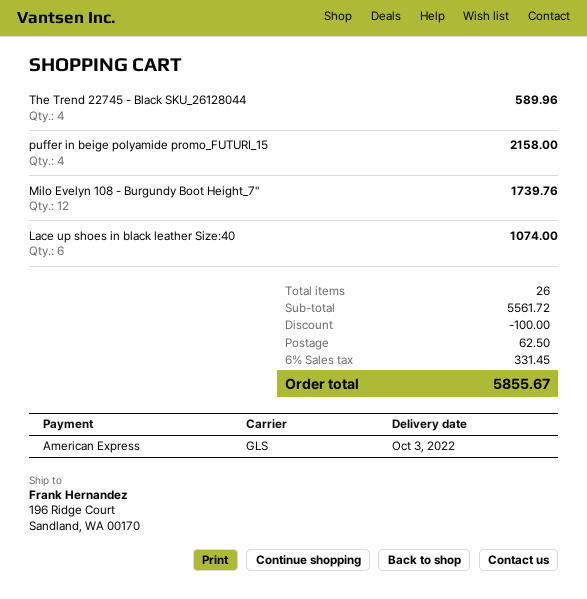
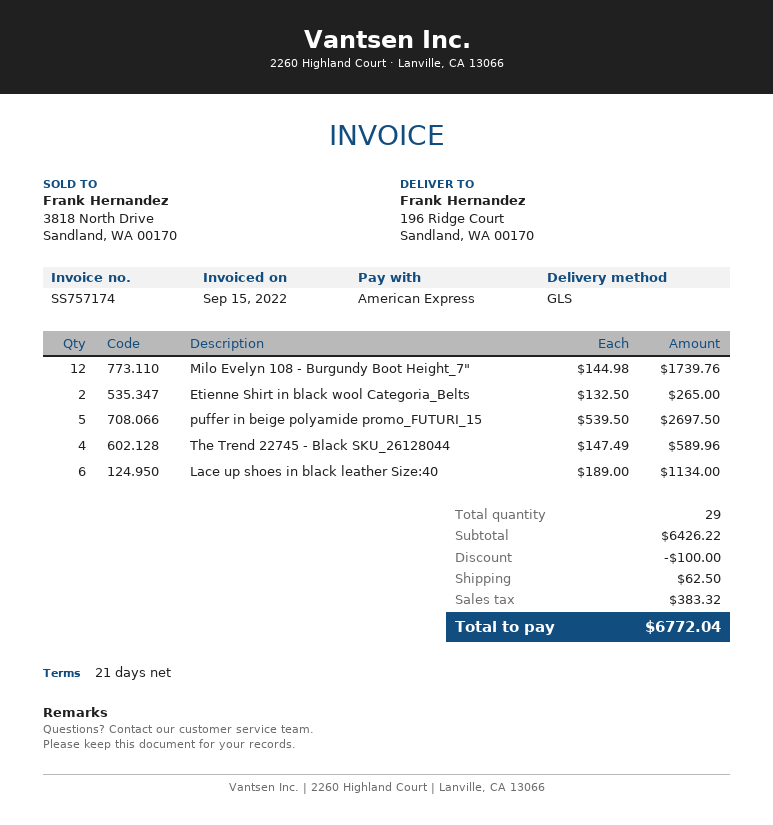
puffer in beige polyamide promo_FUTURI_15: 4 for 2158.00 -> 5 for 2697.50
Lace up shoes in black leather Size:40: 6 for 1074.00 -> 6 for 1134.00
Etienne Shirt in black wool Categoria_Belts: none -> 2 for 265.00
total quantity: 26 -> 29
subtotal: 5561.72 -> 6426.22
tax: 331.45 -> 383.32
total: 5855.67 -> 6772.04

